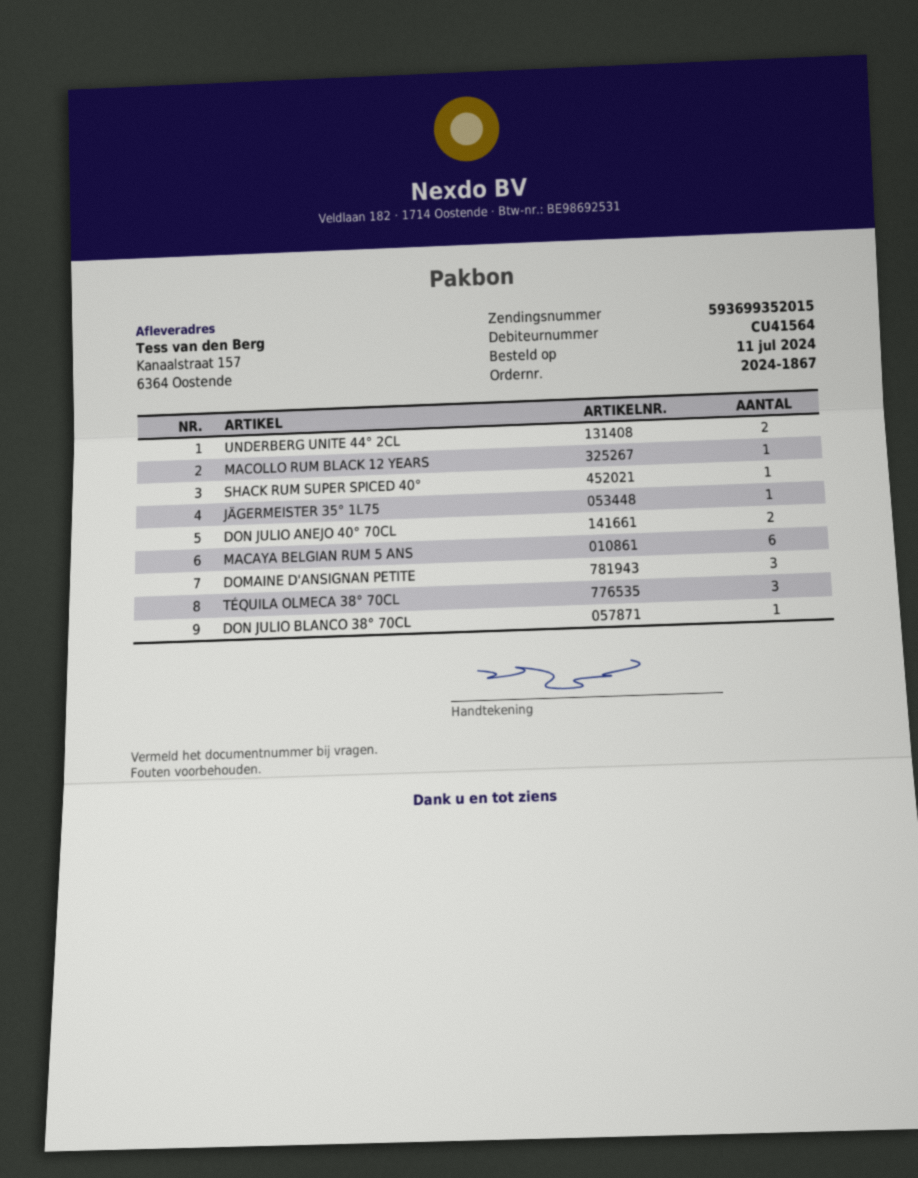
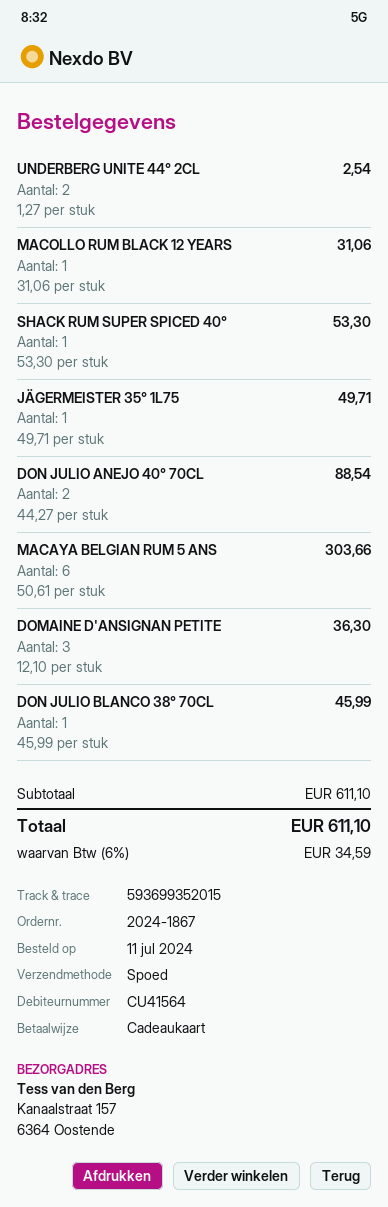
TÉQUILA OLMECA 38° 70CL: 3 -> none

